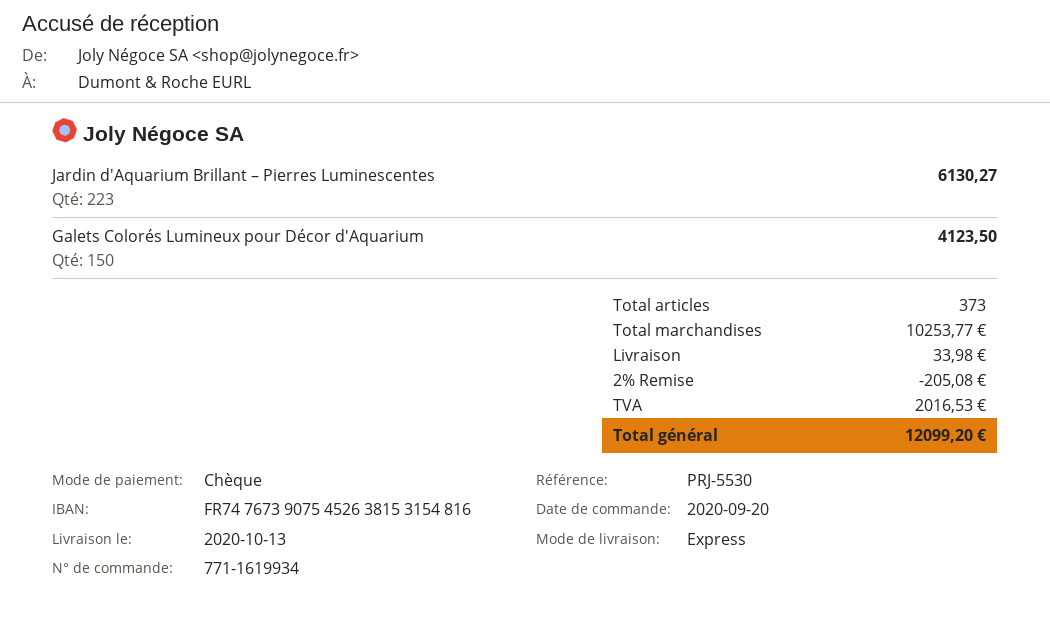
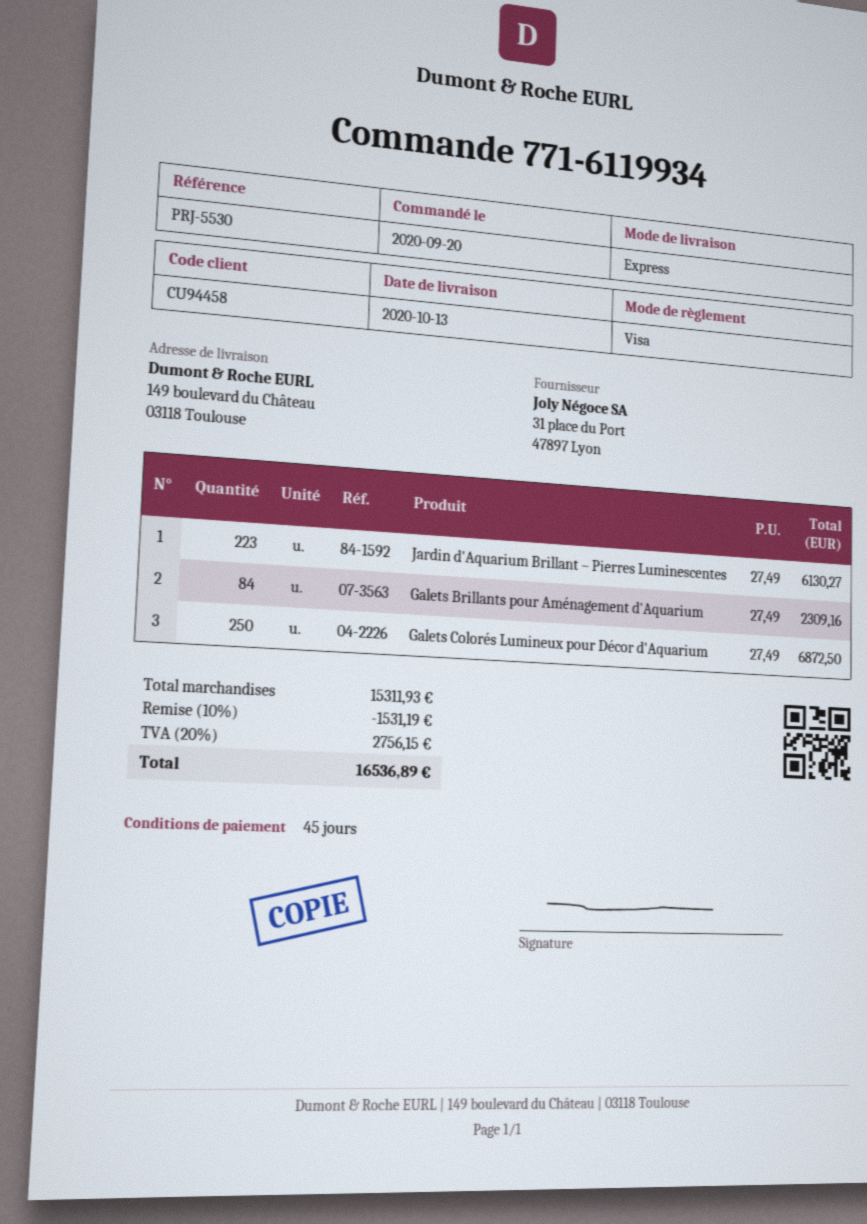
order number: 771-1619934 -> 771-6119934
payment method: cheque -> Visa
Galets Colorés Lumineux pour Décor d'Aquarium: 150 for 4123.50 -> 250 for 6872.50
Galets Brillants pour Aménagement d'Aquarium: none -> 84 for 2309.16
subtotal: 10253.77 -> 15311.93
discount: 2% = 205.08 -> 10% = 1531.19
shipping: 33.98 -> none
tax: 2016.53 -> 2756.15
total: 12099.20 -> 16536.89

